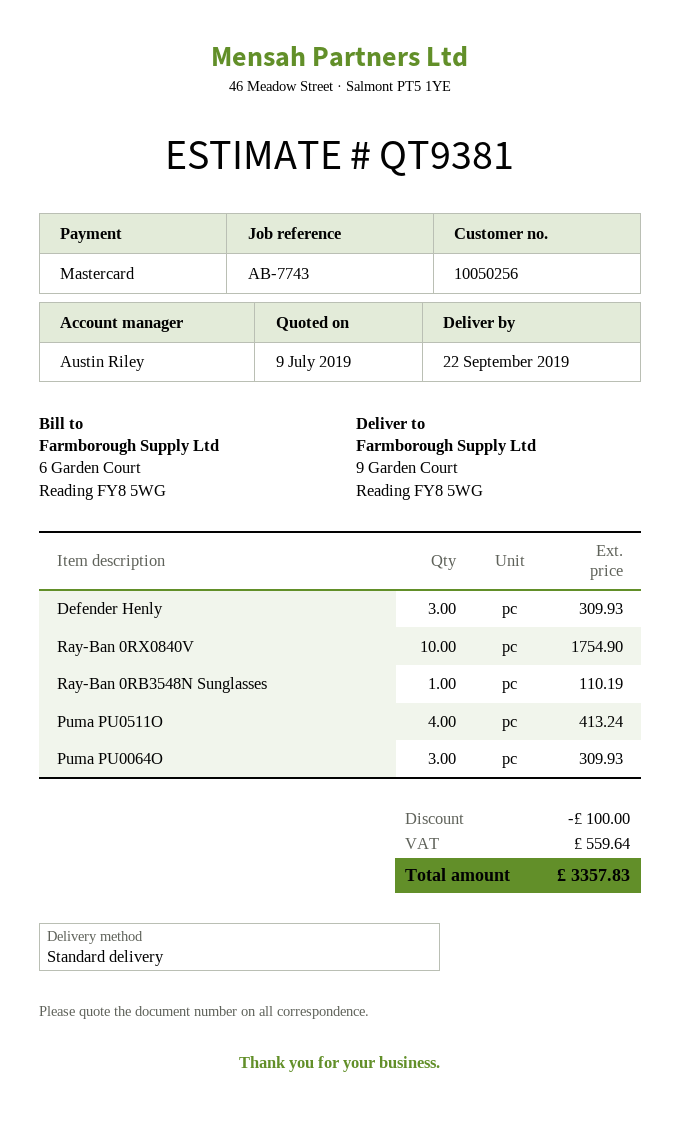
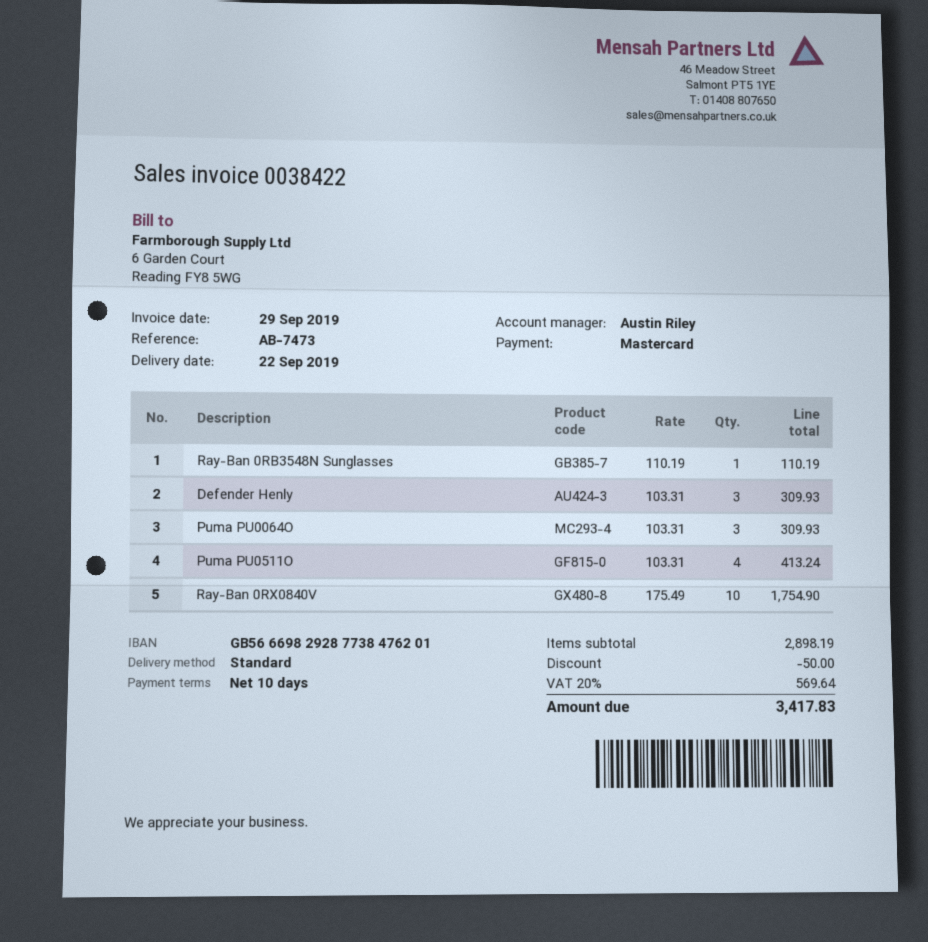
reference: AB-7743 -> AB-7473
discount: 100.00 -> 50.00
tax: 559.64 -> 569.64
total: 3357.83 -> 3417.83

